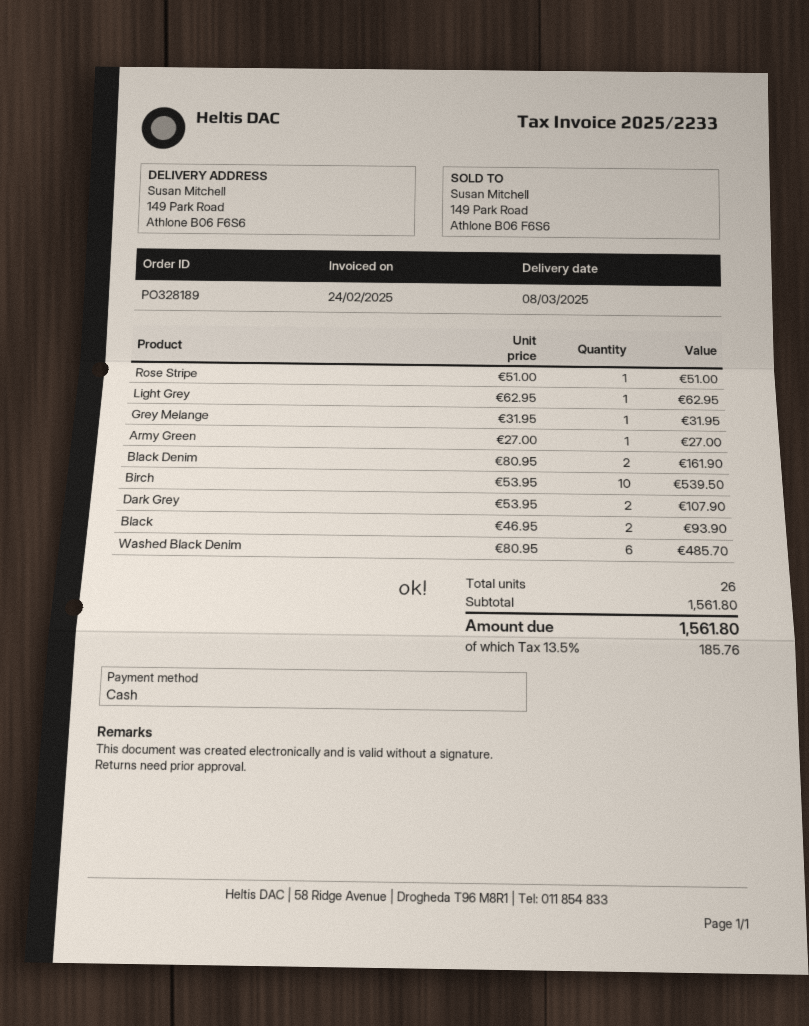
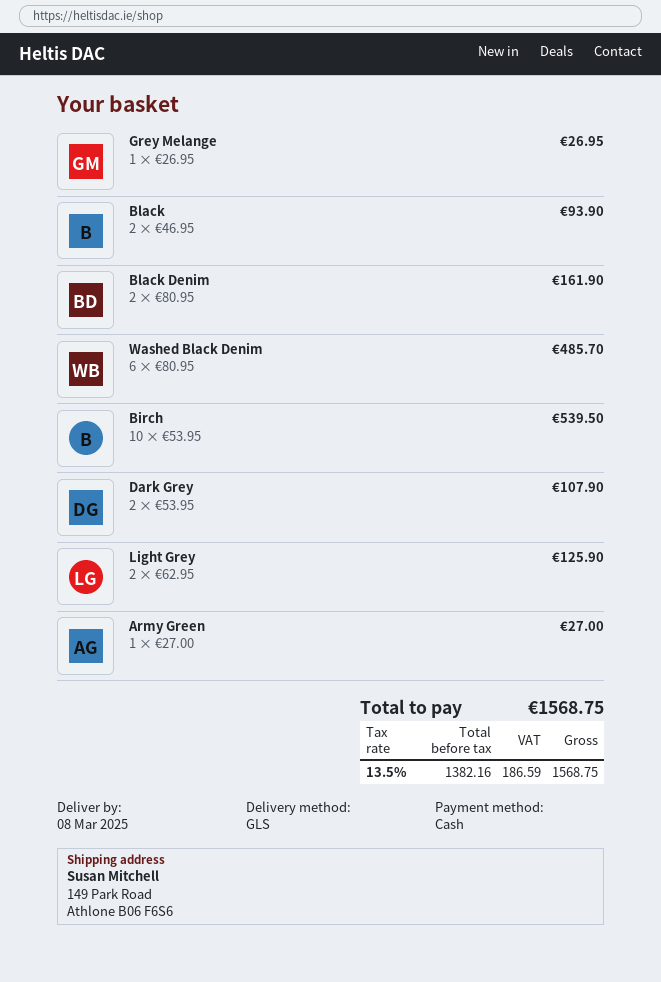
Rose Stripe: 1 x 51.00 = 51.00 -> none
Light Grey: 1 x 62.95 = 62.95 -> 2 x 62.95 = 125.90
Grey Melange: 1 x 31.95 = 31.95 -> 1 x 26.95 = 26.95
tax: 13.5% = 185.76 -> 13.5% = 186.59
total: 1561.80 -> 1568.75

